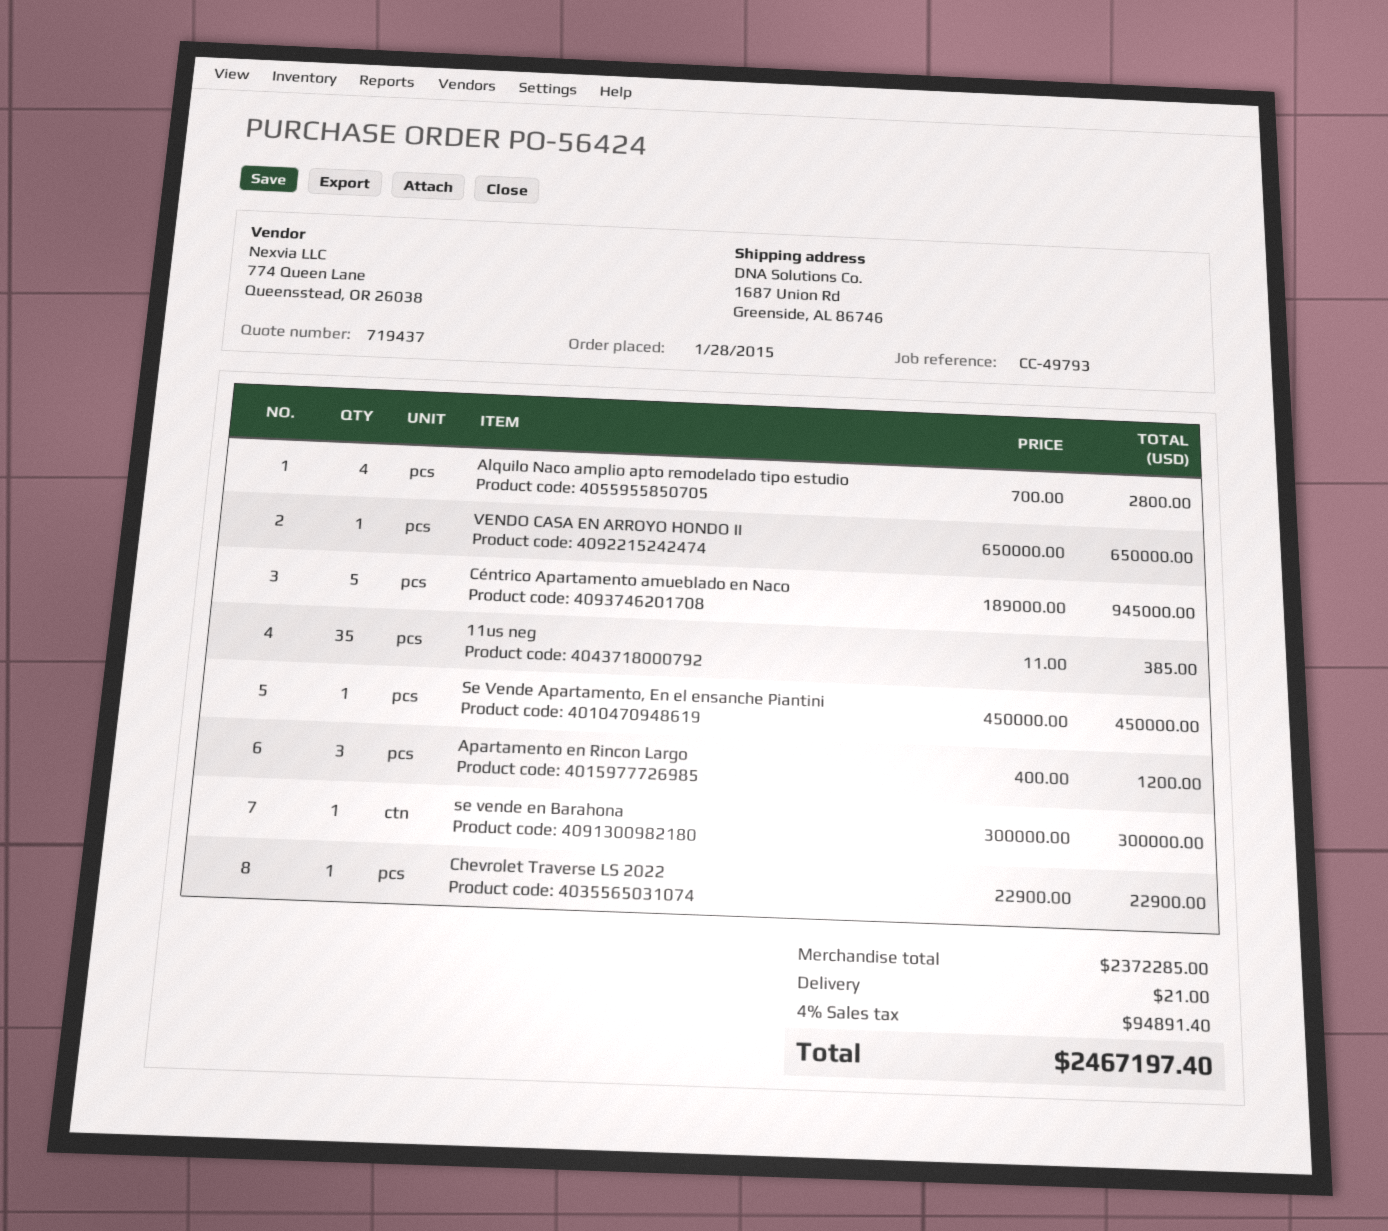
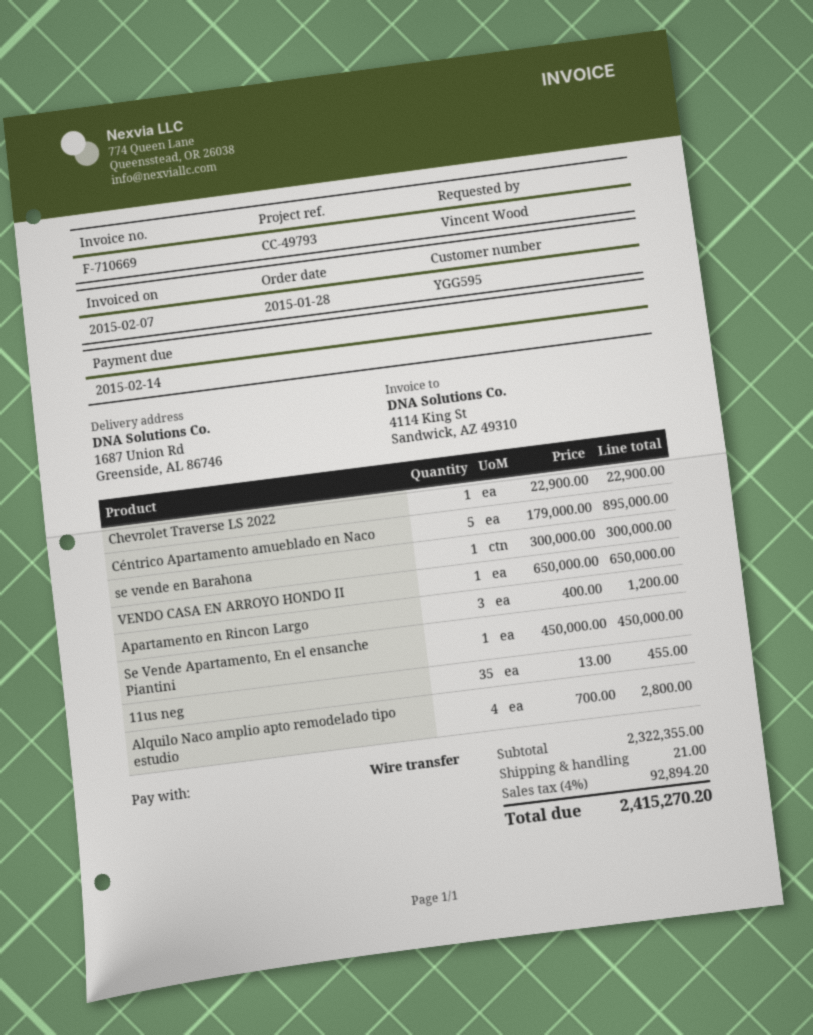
Céntrico Apartamento amueblado en Naco: 5 x 189000.00 = 945000.00 -> 5 x 179000.00 = 895000.00
11us neg: 35 x 11.00 = 385.00 -> 35 x 13.00 = 455.00
subtotal: 2372285.00 -> 2322355.00
tax: 4% = 94891.40 -> 4% = 92894.20
total: 2467197.40 -> 2415270.20

